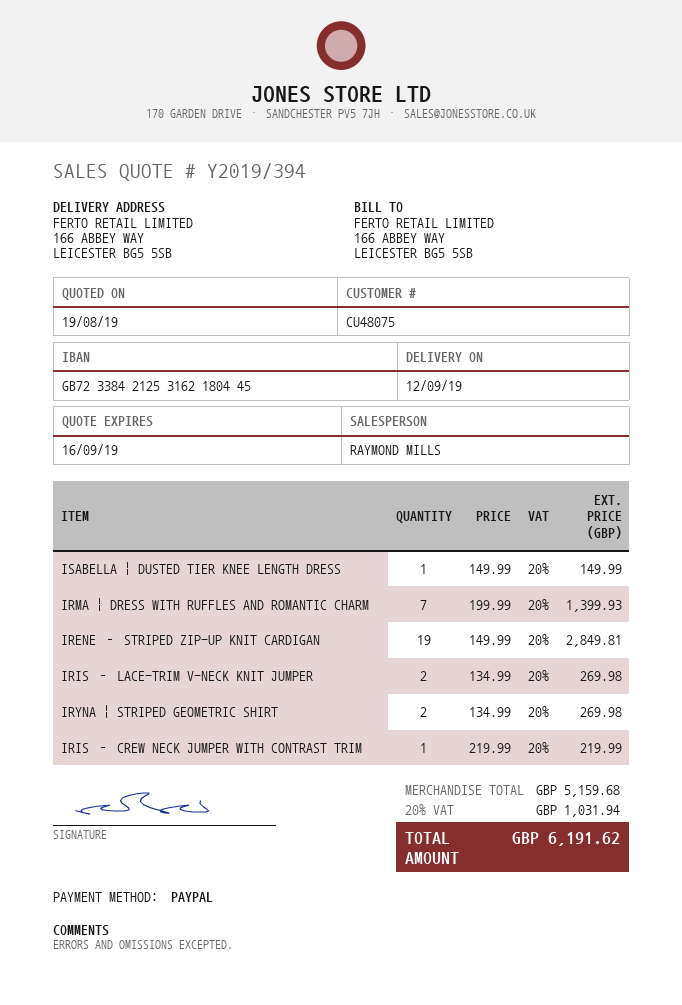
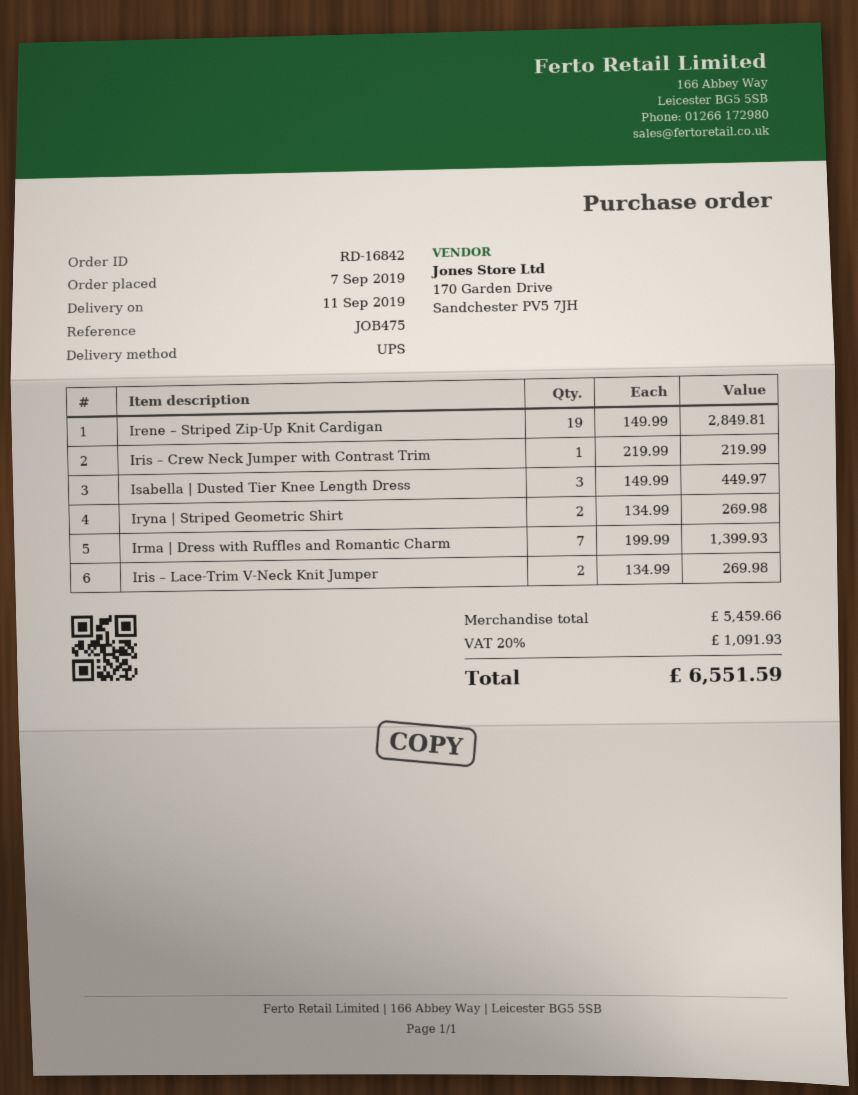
delivery date: 2019-09-12 -> 2019-09-11
ISABELLA | DUSTED TIER KNEE LENGTH DRESS: 1 x 149.99 = 149.99 -> 3 x 149.99 = 449.97
subtotal: 5159.68 -> 5459.66
tax: 20% = 1031.94 -> 20% = 1091.93
total: 6191.62 -> 6551.59

